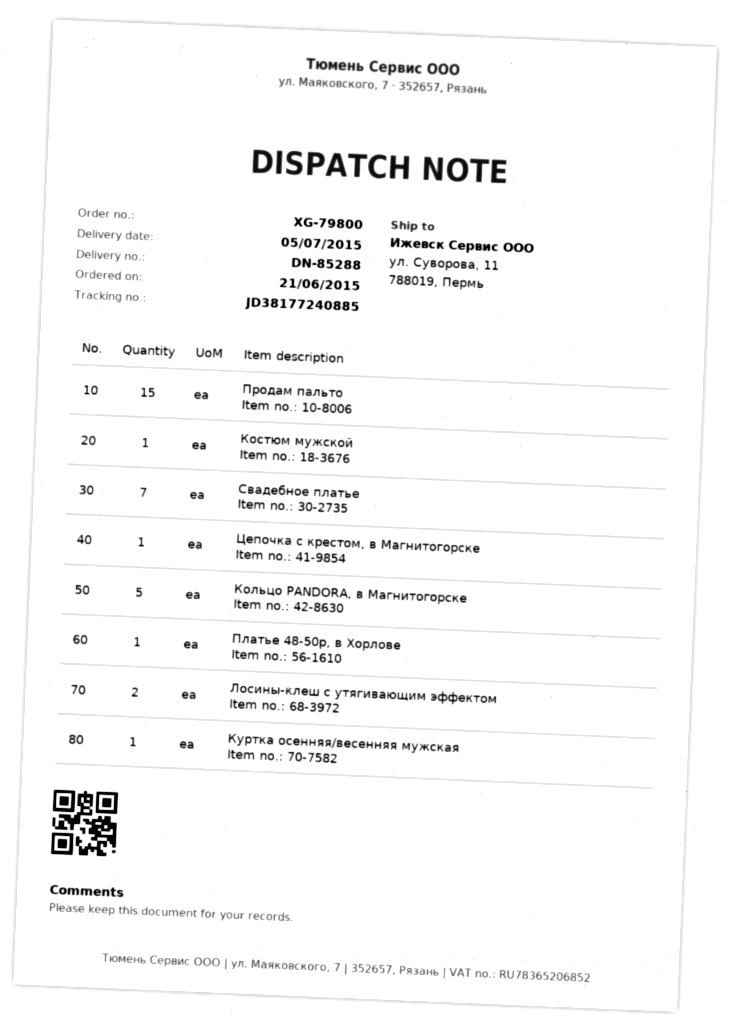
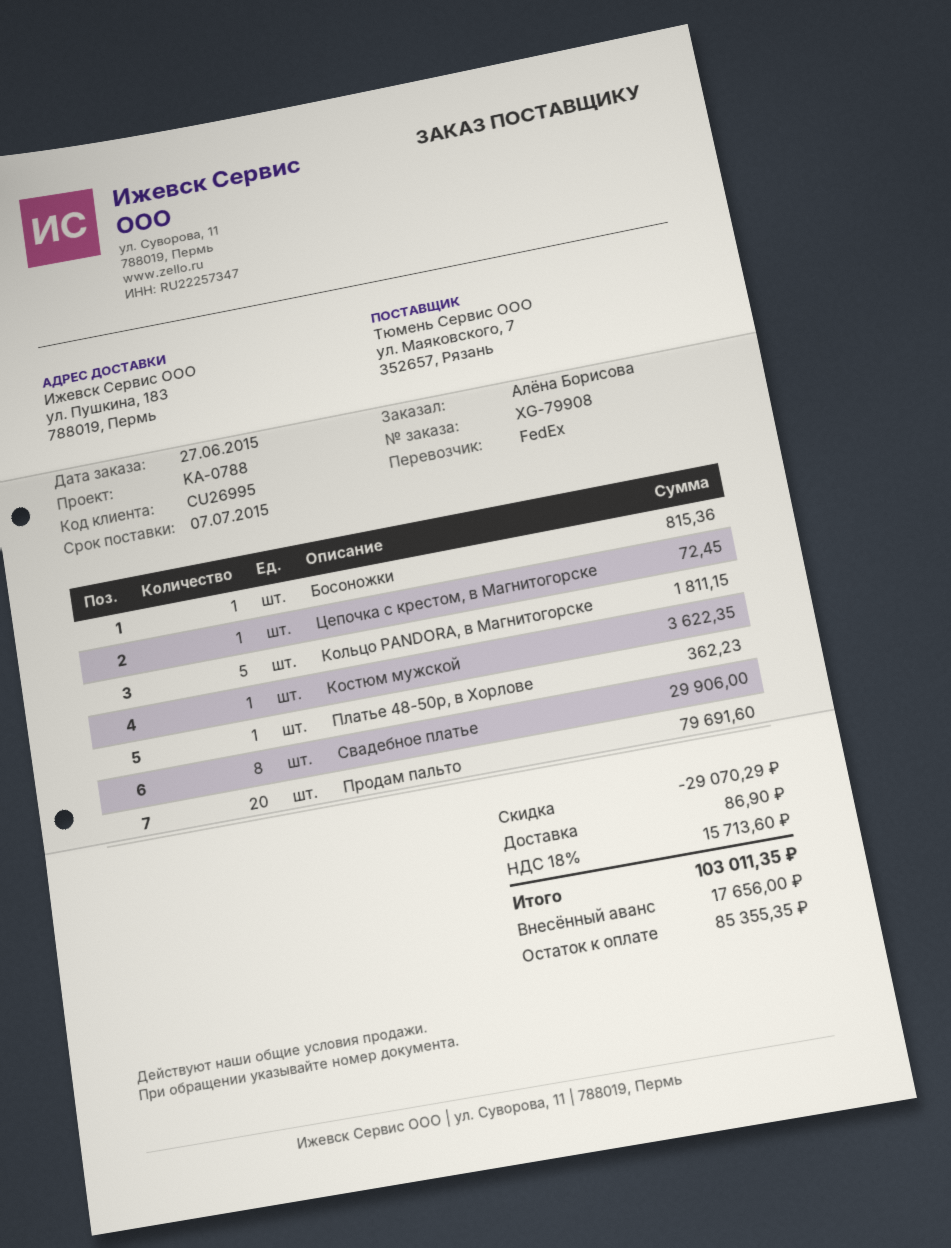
order number: XG-79800 -> XG-79908
order date: 2015-06-21 -> 2015-06-27
delivery date: 2015-07-05 -> 2015-07-07
ship to: ул. Суворова, 11, 788019, Пермь -> ул. Пушкина, 183, 788019, Пермь
Продам пальто: 15 -> 20
Свадебное платье: 7 -> 8
Лосины-клеш с утягивающим эффектом: 2 -> none
Куртка осенняя/весенняя мужская: 1 -> none
Босоножки: none -> 1

